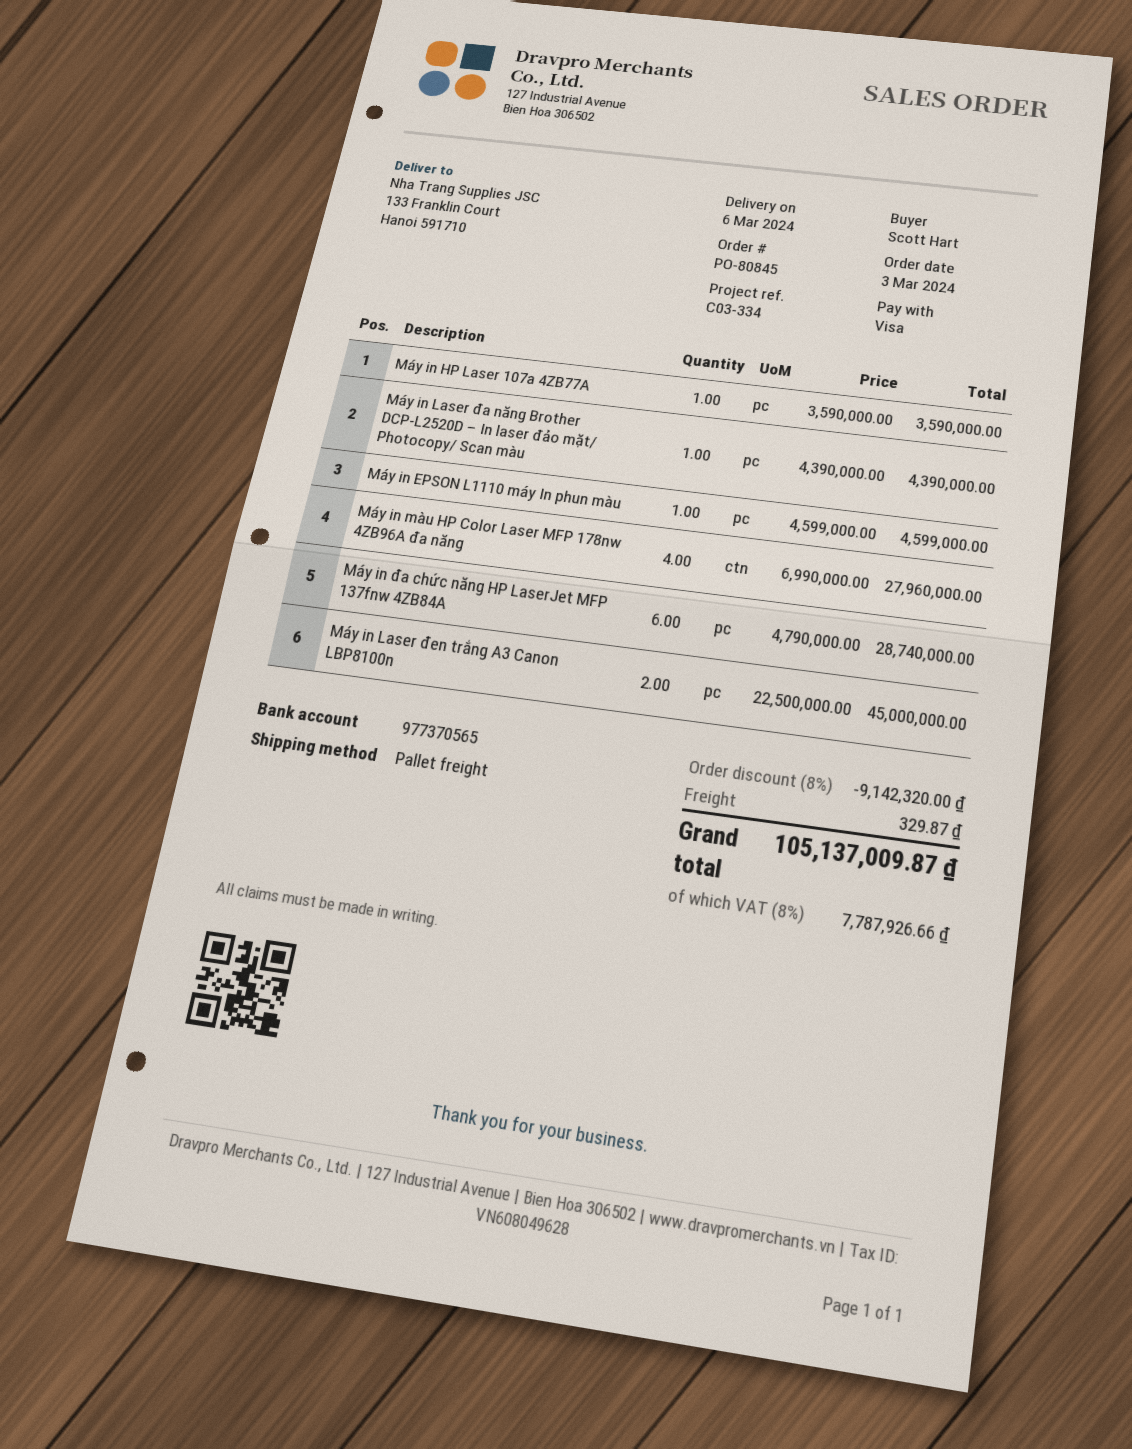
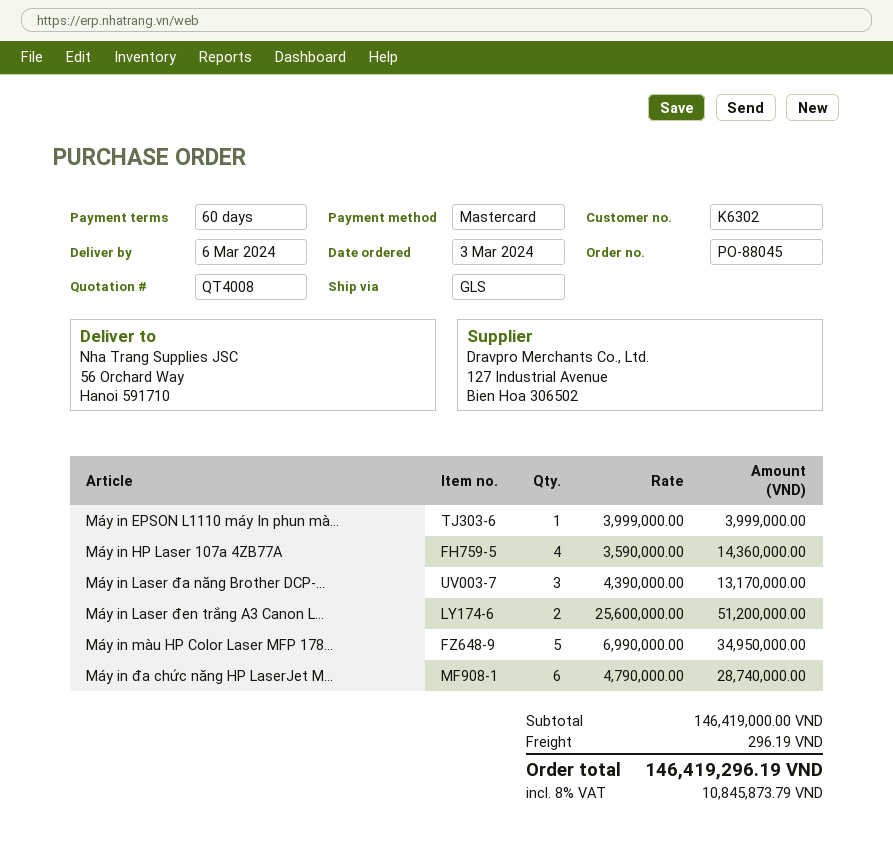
order number: PO-80845 -> PO-88045
payment method: Visa -> Mastercard
shipping method: pallet freight -> GLS
ship to: 133 Franklin Court, Hanoi 591710 -> 56 Orchard Way, Hanoi 591710
Máy in HP Laser 107a 4ZB77A: 1 x 3590000.00 = 3590000.00 -> 4 x 3590000.00 = 14360000.00
Máy in Laser đa năng Brother DCP-L2520D – In laser đảo mặt/ Photocopy/ Scan màu: 1 x 4390000.00 = 4390000.00 -> 3 x 4390000.00 = 13170000.00
Máy in EPSON L1110 máy In phun màu: 1 x 4599000.00 = 4599000.00 -> 1 x 3999000.00 = 3999000.00
Máy in màu HP Color Laser MFP 178nw 4ZB96A đa năng: 4 x 6990000.00 = 27960000.00 -> 5 x 6990000.00 = 34950000.00
Máy in Laser đen trắng A3 Canon LBP8100n: 2 x 22500000.00 = 45000000.00 -> 2 x 25600000.00 = 51200000.00
discount: 8% = 9142320.00 -> none
shipping: 329.87 -> 296.19
tax: 8% = 7787926.66 -> 8% = 10845873.79
total: 105137009.87 -> 146419296.19

